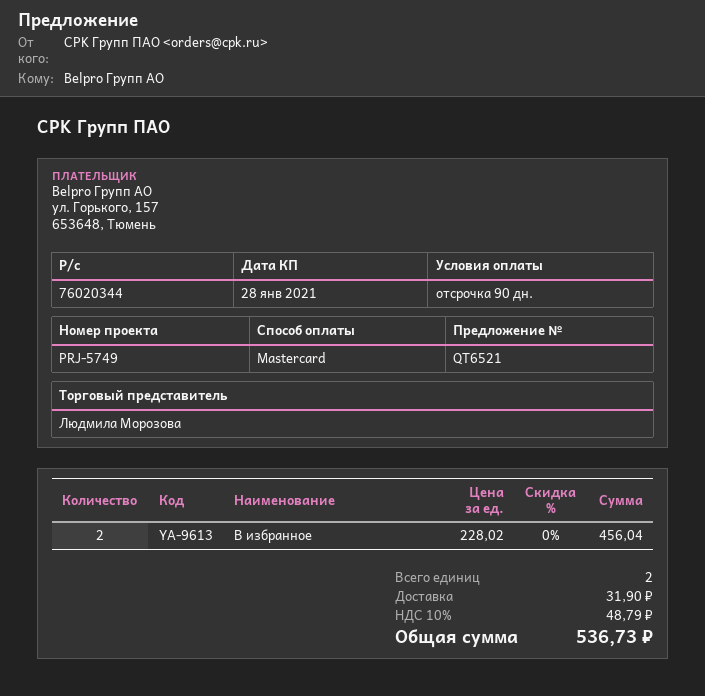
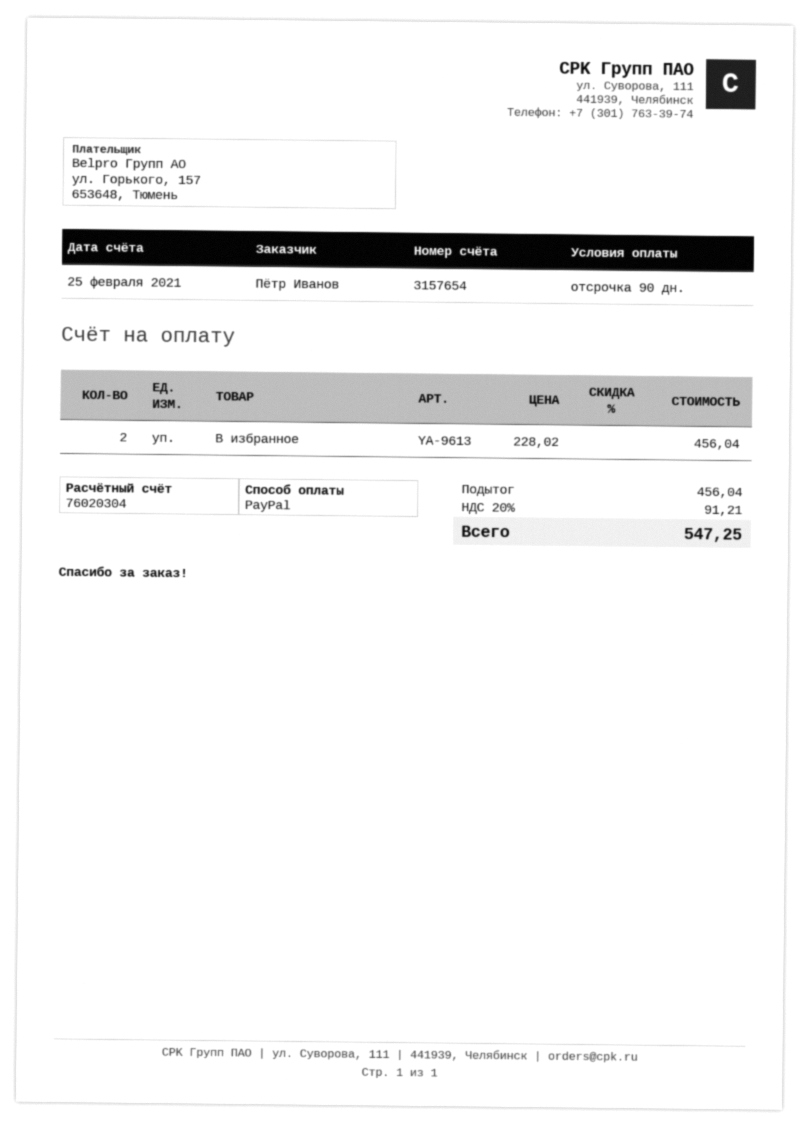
payment method: Mastercard -> PayPal
bank account: 76020344 -> 76020304
shipping: 31.90 -> none
tax: 10% = 48.79 -> 20% = 91.21
total: 536.73 -> 547.25

